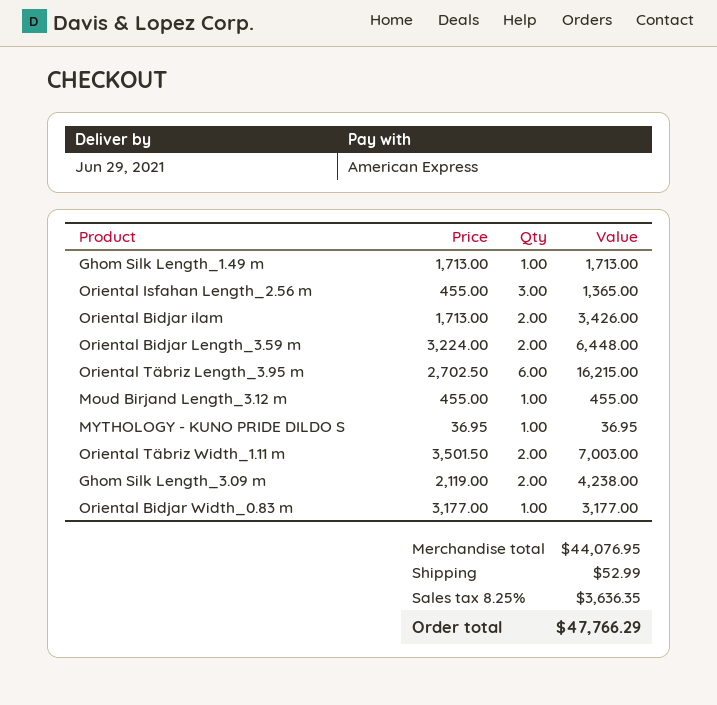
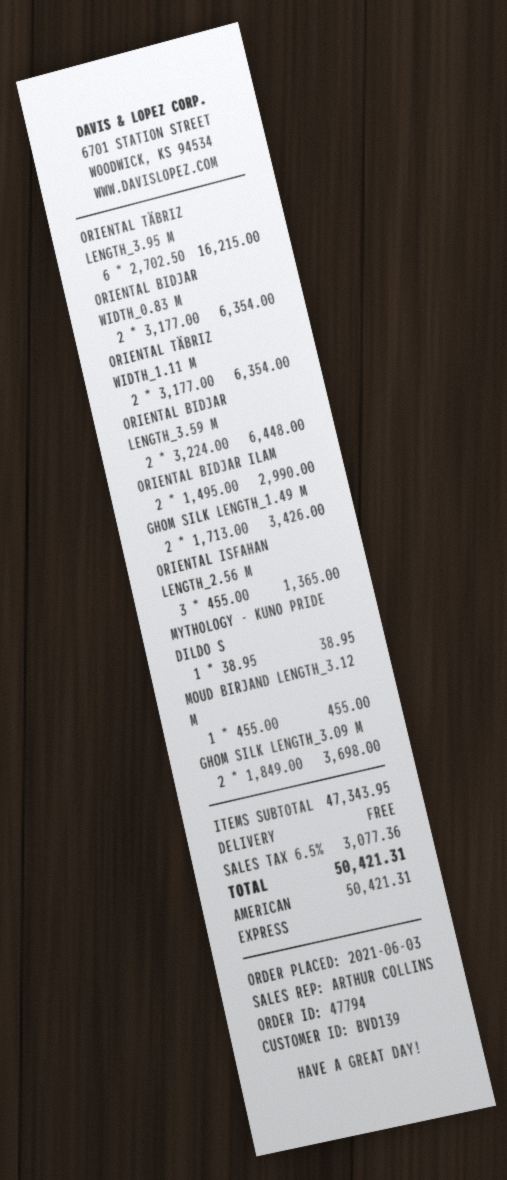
Ghom Silk Length_1.49 m: 1 x 1713.00 = 1713.00 -> 2 x 1713.00 = 3426.00
Oriental Bidjar ilam: 2 x 1713.00 = 3426.00 -> 2 x 1495.00 = 2990.00
MYTHOLOGY - KUNO PRIDE DILDO S: 1 x 36.95 = 36.95 -> 1 x 38.95 = 38.95
Oriental Täbriz Width_1.11 m: 2 x 3501.50 = 7003.00 -> 2 x 3177.00 = 6354.00
Ghom Silk Length_3.09 m: 2 x 2119.00 = 4238.00 -> 2 x 1849.00 = 3698.00
Oriental Bidjar Width_0.83 m: 1 x 3177.00 = 3177.00 -> 2 x 3177.00 = 6354.00
subtotal: 44076.95 -> 47343.95
shipping: 52.99 -> 0.00
tax: 8.25% = 3636.35 -> 6.5% = 3077.36
total: 47766.29 -> 50421.31

